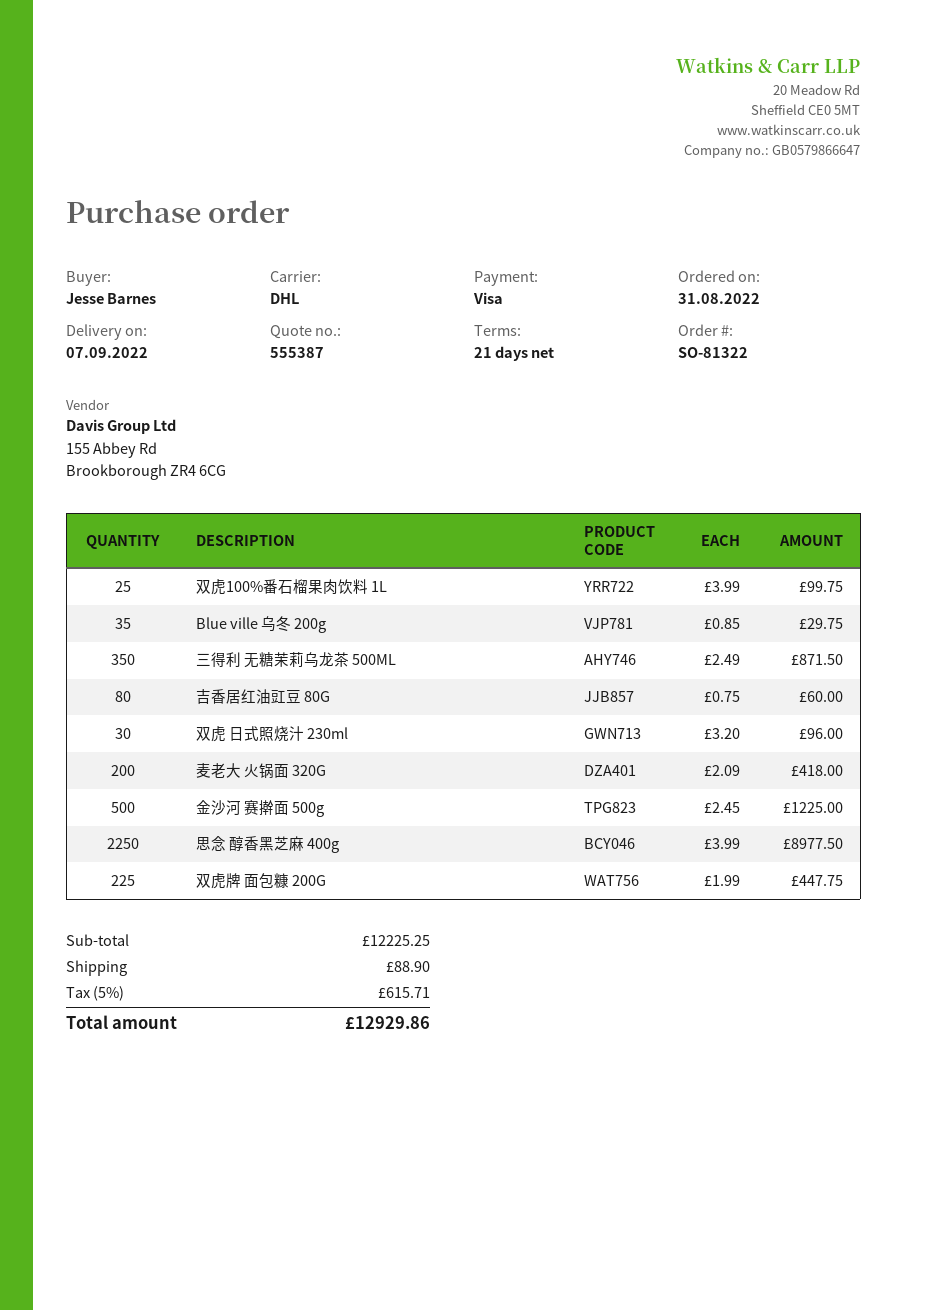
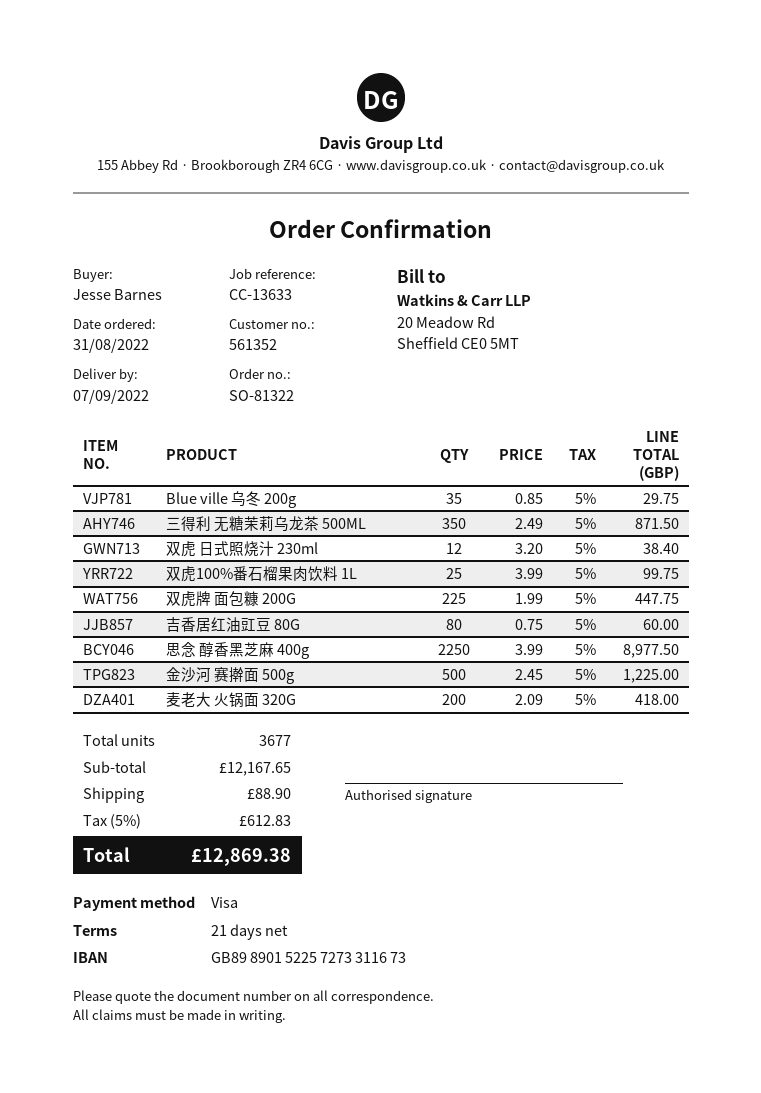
双虎 日式照烧汁 230ml: 30 x 3.20 = 96.00 -> 12 x 3.20 = 38.40
subtotal: 12225.25 -> 12167.65
tax: 5% = 615.71 -> 5% = 612.83
total: 12929.86 -> 12869.38

